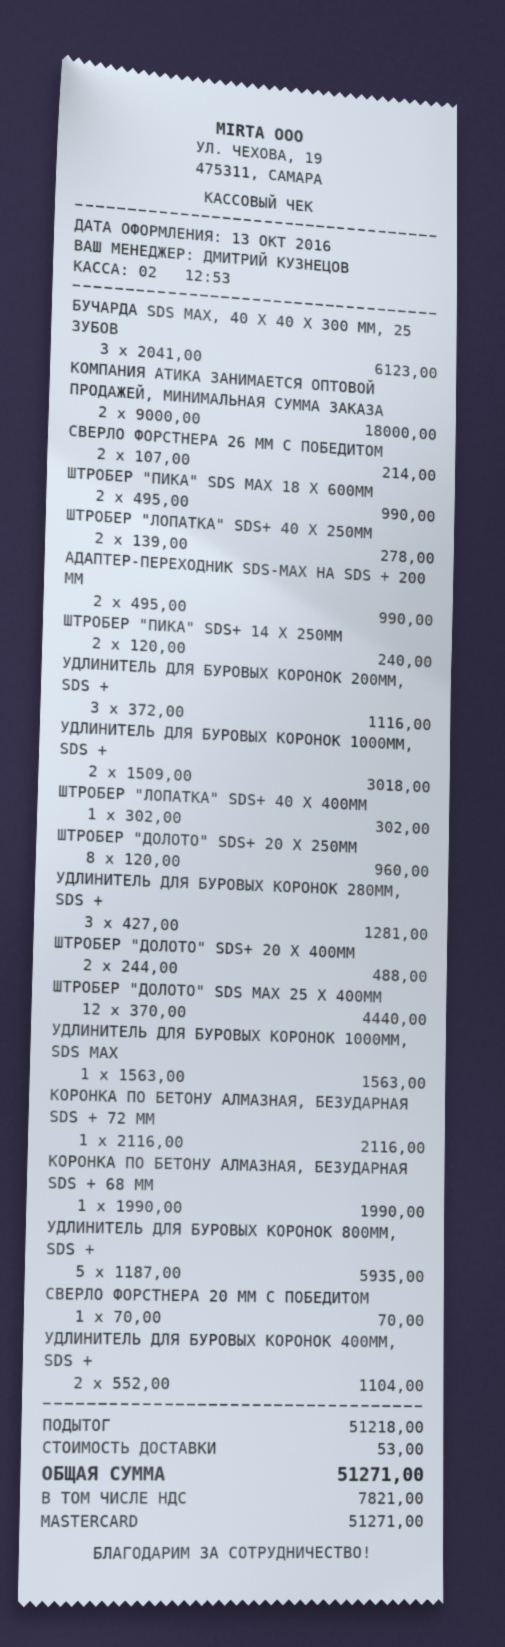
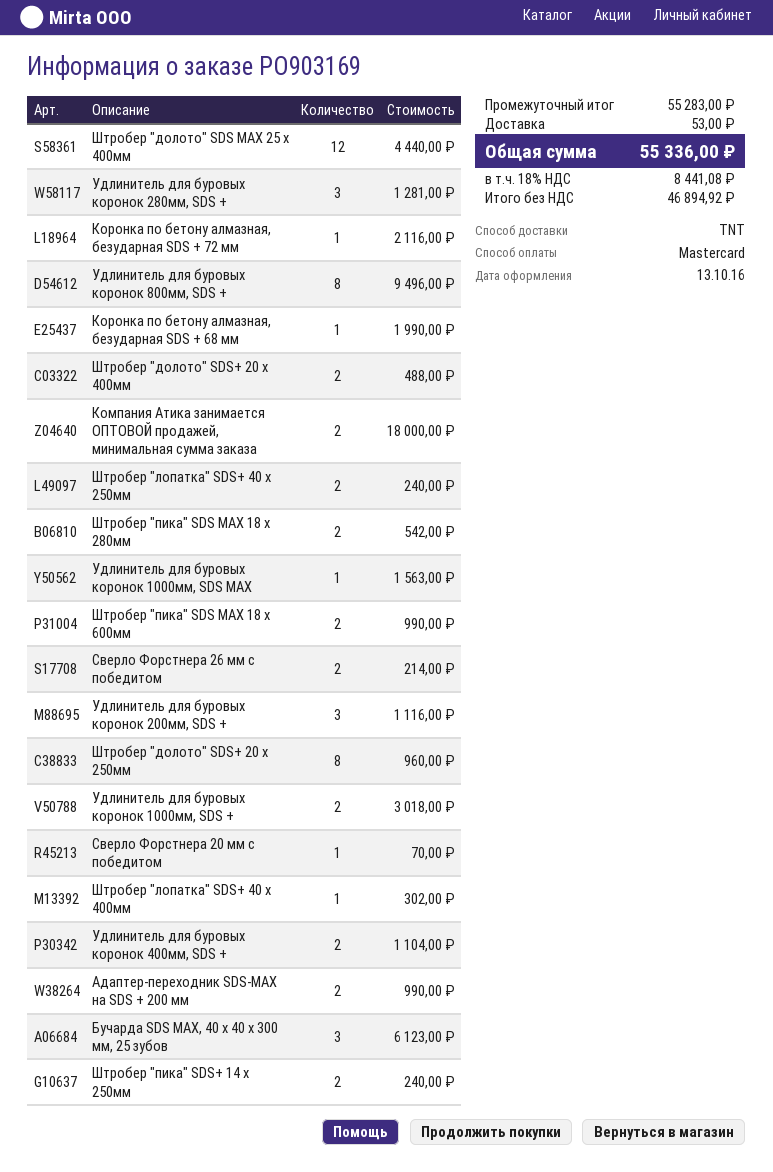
ШТРОБЕР "ЛОПАТКА" SDS+ 40 Х 250ММ: 2 for 278.00 -> 2 for 240.00
УДЛИНИТЕЛЬ ДЛЯ БУРОВЫХ КОРОНОК 800ММ, SDS +: 5 for 5935.00 -> 8 for 9496.00
Штробер "пика" SDS МАХ 18 х 280мм: none -> 2 for 542.00
subtotal: 51218.00 -> 55283.00
tax: 7821.00 -> 8441.08
total: 51271.00 -> 55336.00

